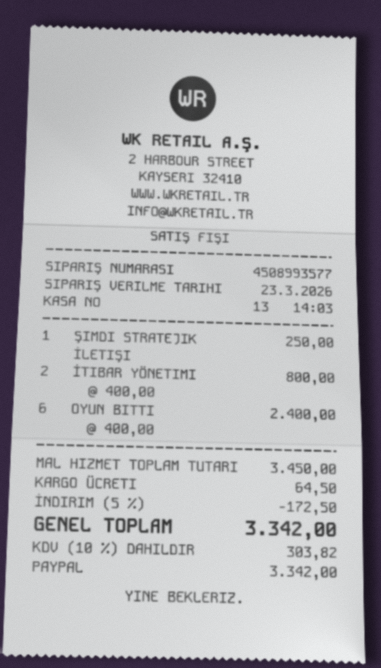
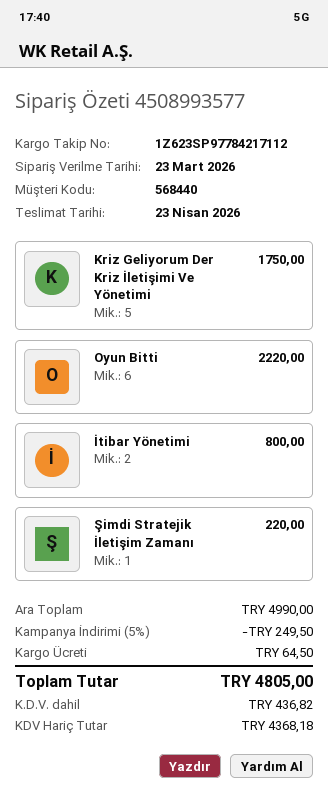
ŞIMDI STRATEJIK İLETIŞI: 1 for 250.00 -> 1 for 220.00
OYUN BITTI: 6 for 2400.00 -> 6 for 2220.00
Kriz Geliyorum Der Kriz İletişimi Ve Yönetimi: none -> 5 for 1750.00
subtotal: 3450.00 -> 4990.00
discount: 5% = 172.50 -> 5% = 249.50
tax: 303.82 -> 436.82
total: 3342.00 -> 4805.00

